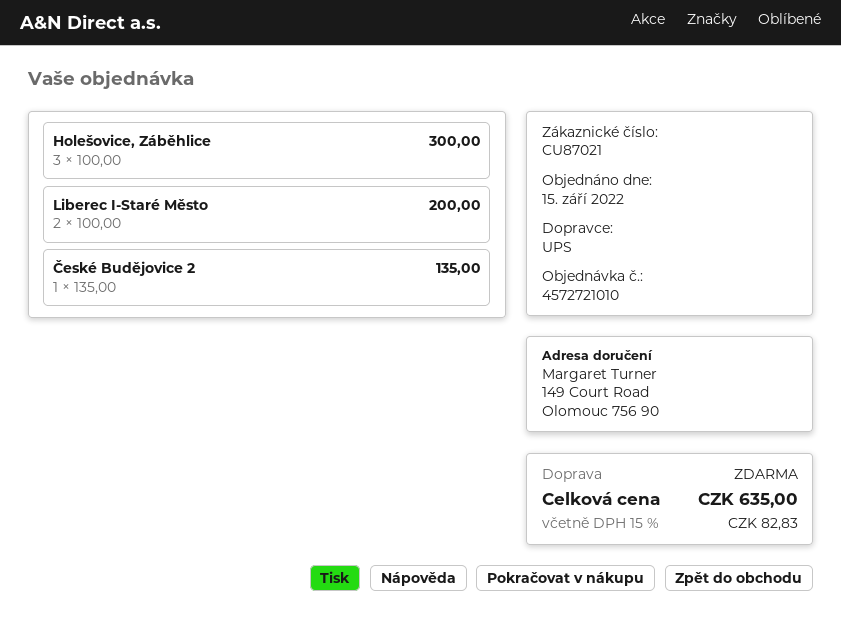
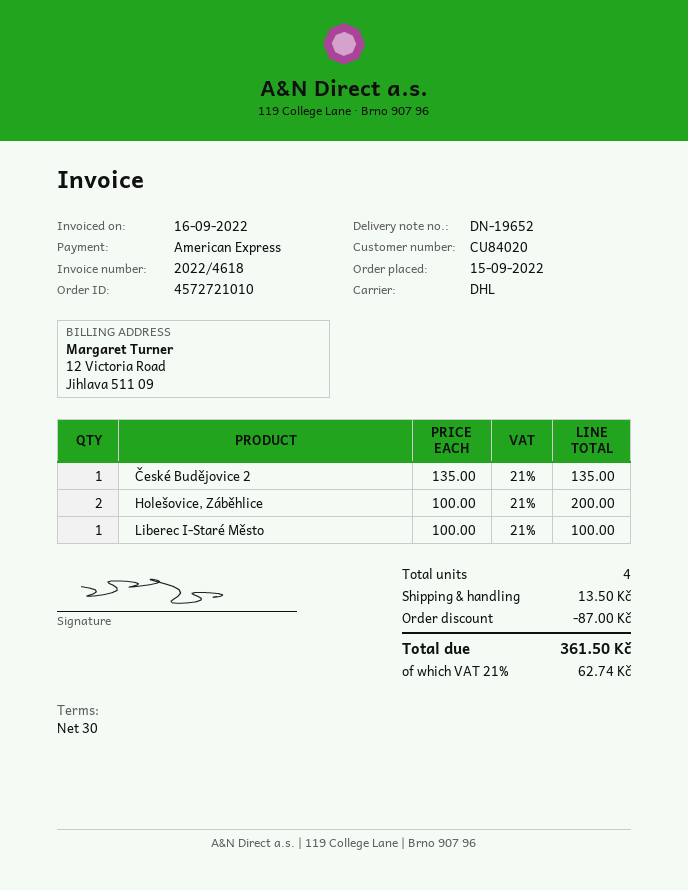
customer number: CU87021 -> CU84020
shipping method: UPS -> DHL
Holešovice, Záběhlice: 3 x 100.00 = 300.00 -> 2 x 100.00 = 200.00
Liberec I-Staré Město: 2 x 100.00 = 200.00 -> 1 x 100.00 = 100.00
discount: none -> 87.00
shipping: 0.00 -> 13.50
tax: 15% = 82.83 -> 21% = 62.74
total: 635.00 -> 361.50

